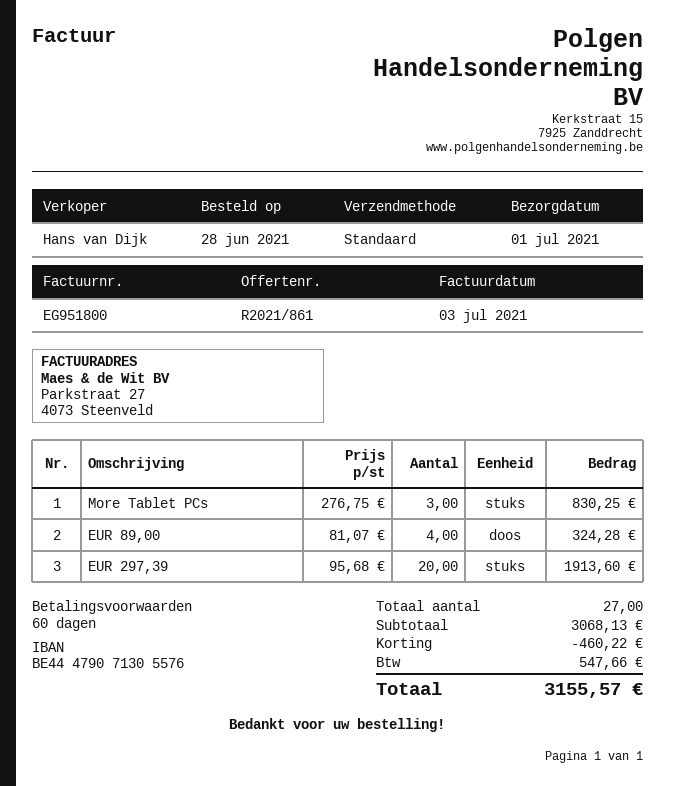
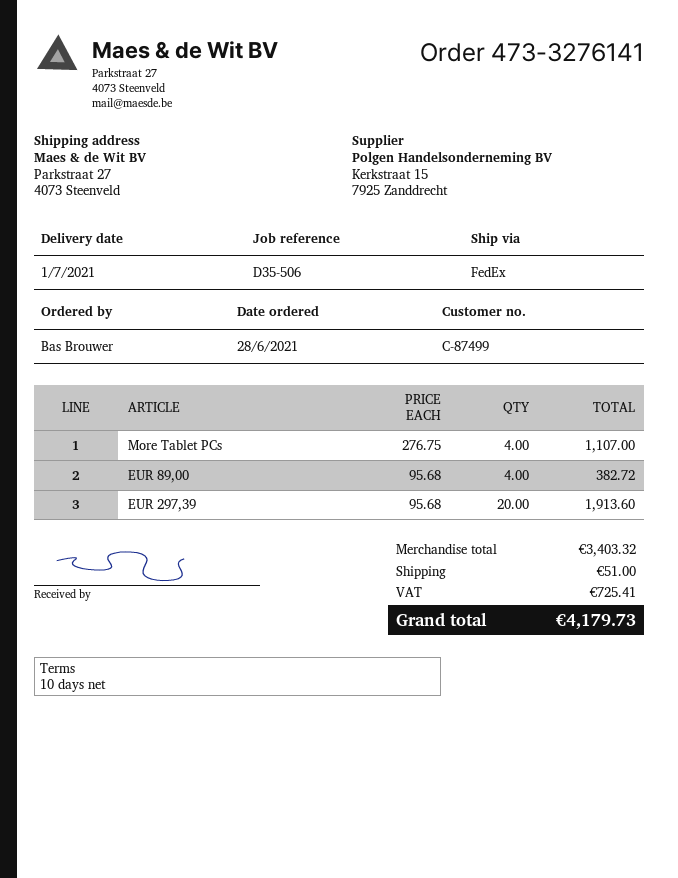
payment terms: 60 days -> 10 days
shipping method: standard -> FedEx
More Tablet PCs: 3 x 276.75 = 830.25 -> 4 x 276.75 = 1107.00
EUR 89,00: 4 x 81.07 = 324.28 -> 4 x 95.68 = 382.72
subtotal: 3068.13 -> 3403.32
discount: 460.22 -> none
shipping: none -> 51.00
tax: 547.66 -> 725.41
total: 3155.57 -> 4179.73

